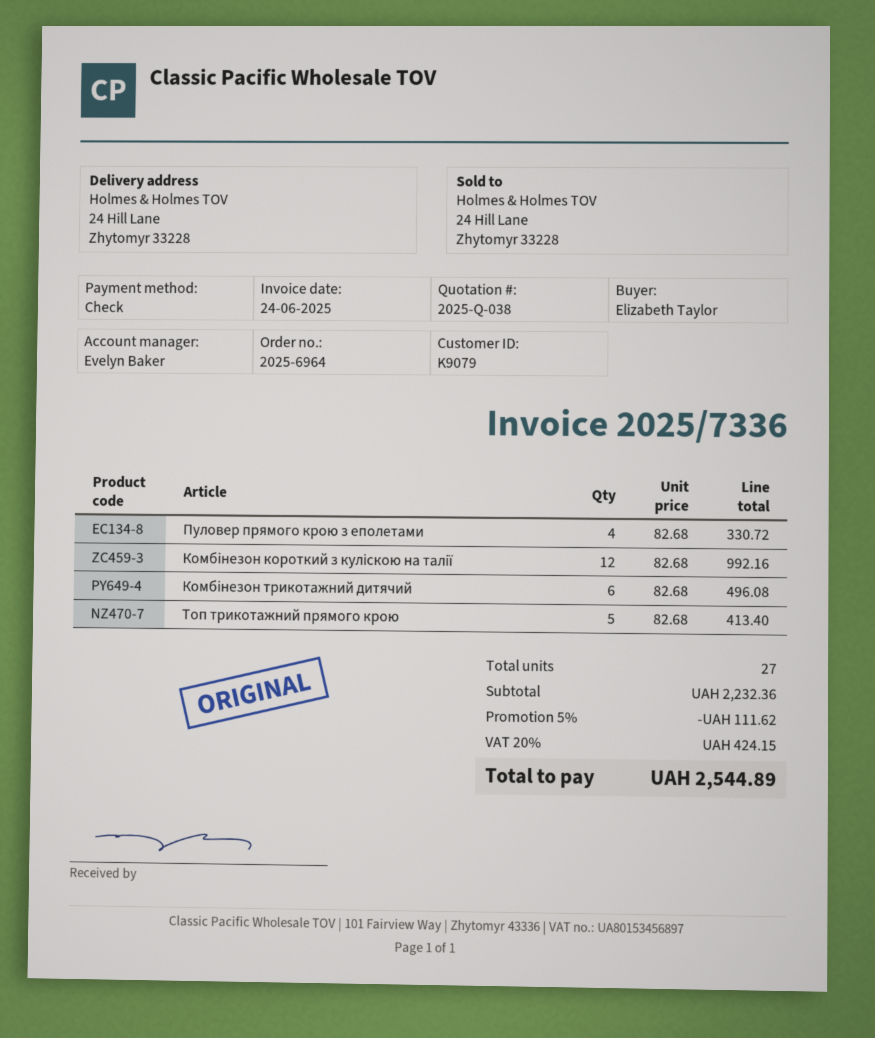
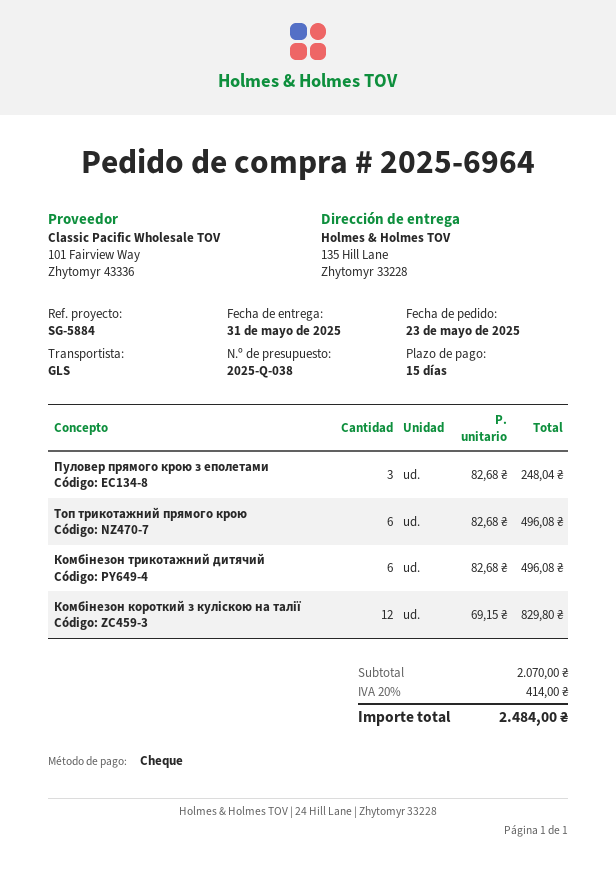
ship to: 24 Hill Lane, Zhytomyr 33228 -> 135 Hill Lane, Zhytomyr 33228
Пуловер прямого крою з еполетами: 4 x 82.68 = 330.72 -> 3 x 82.68 = 248.04
Комбінезон короткий з куліскою на талії: 12 x 82.68 = 992.16 -> 12 x 69.15 = 829.80
Топ трикотажний прямого крою: 5 x 82.68 = 413.40 -> 6 x 82.68 = 496.08
subtotal: 2232.36 -> 2070.00
discount: 5% = 111.62 -> none
tax: 20% = 424.15 -> 20% = 414.00
total: 2544.89 -> 2484.00

